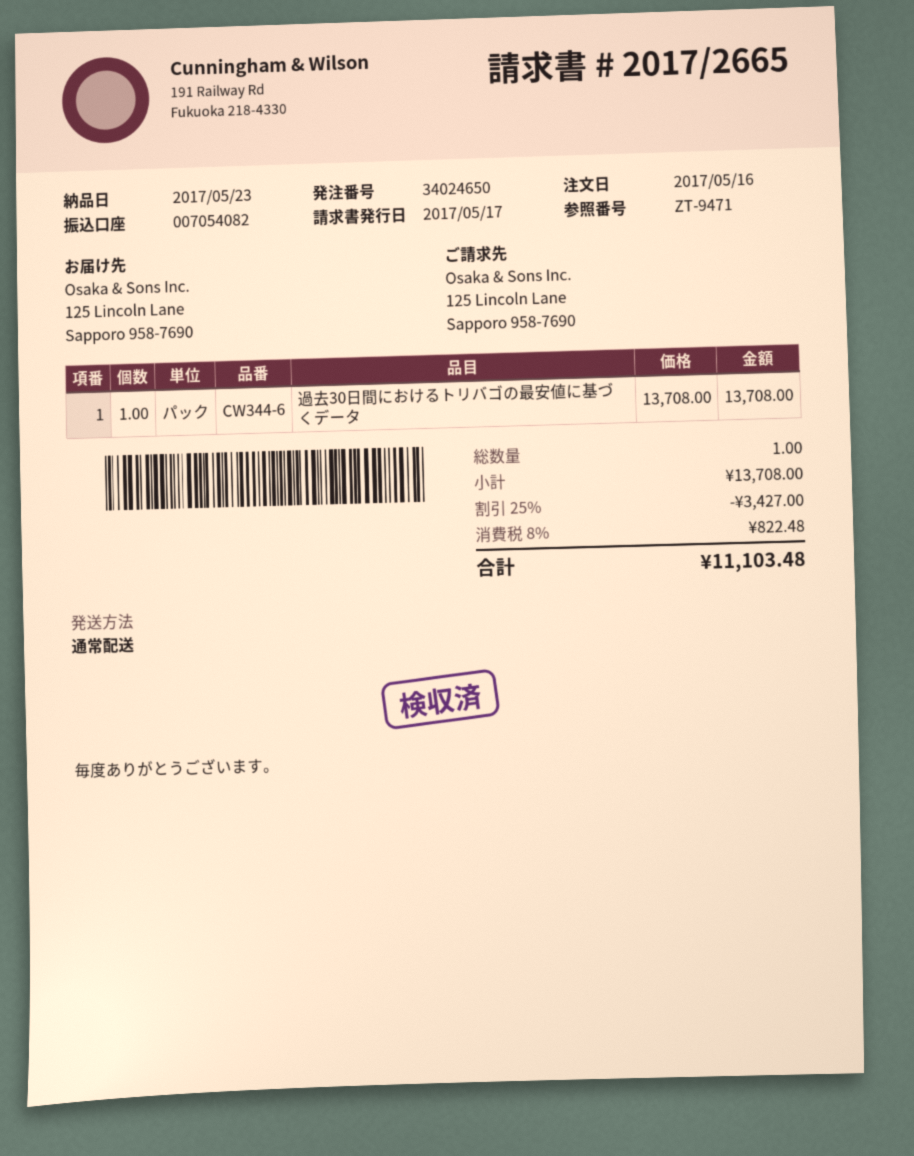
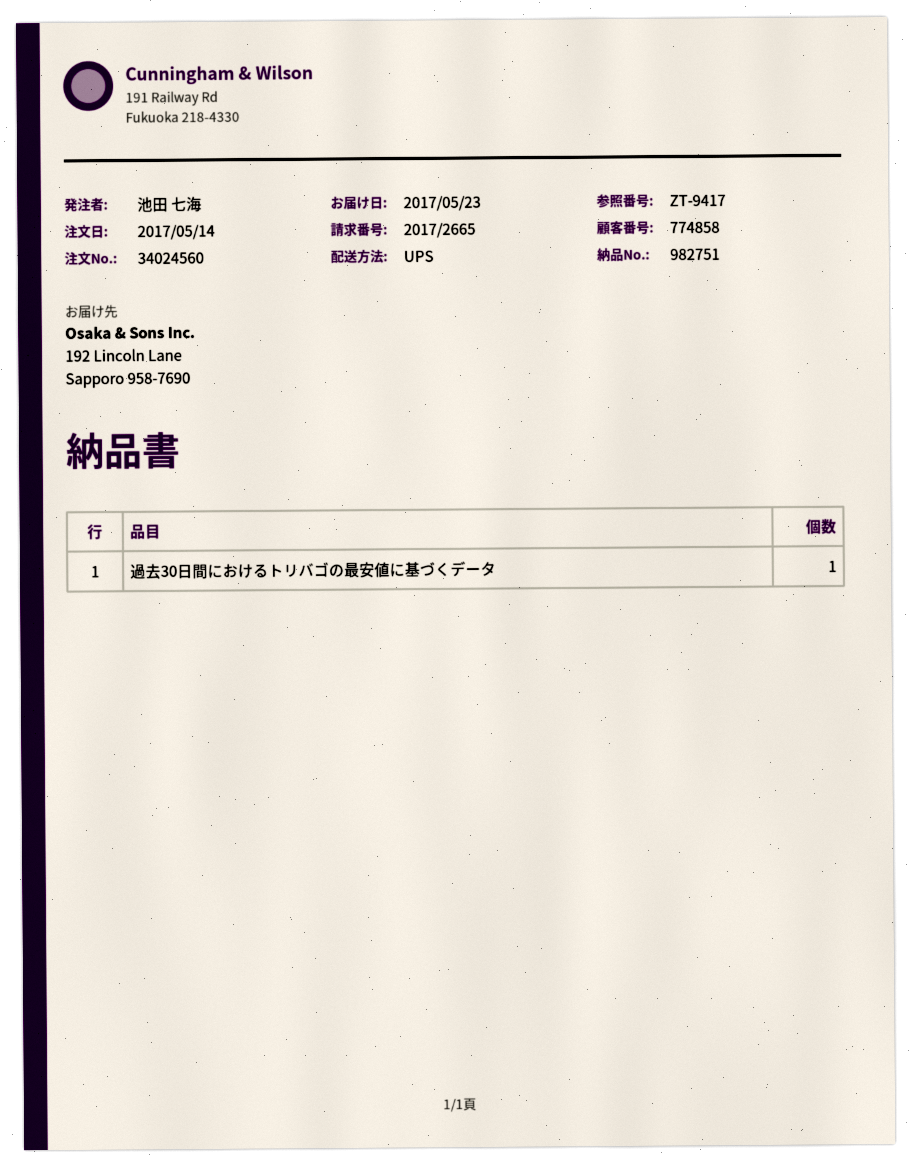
order number: 34024650 -> 34024560
order date: 2017-05-16 -> 2017-05-14
reference: ZT-9471 -> ZT-9417
shipping method: standard -> UPS
ship to: 125 Lincoln Lane, Sapporo 958-7690 -> 192 Lincoln Lane, Sapporo 958-7690

